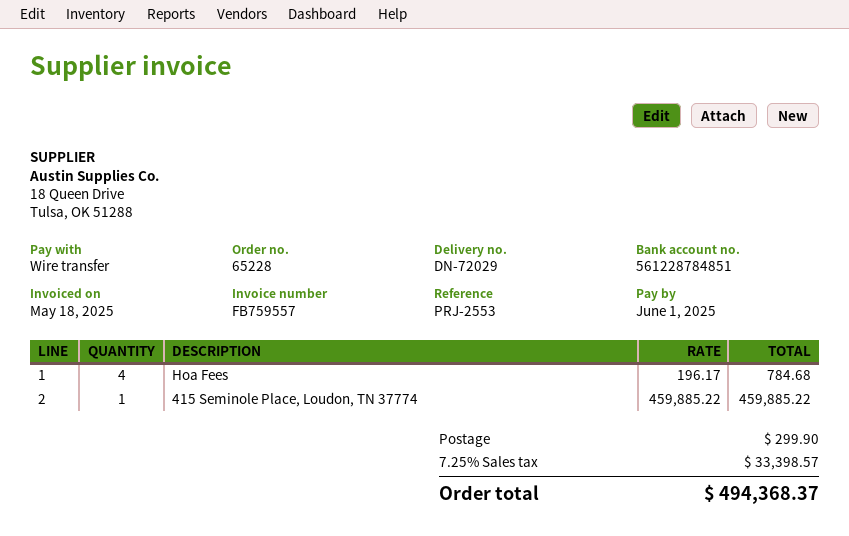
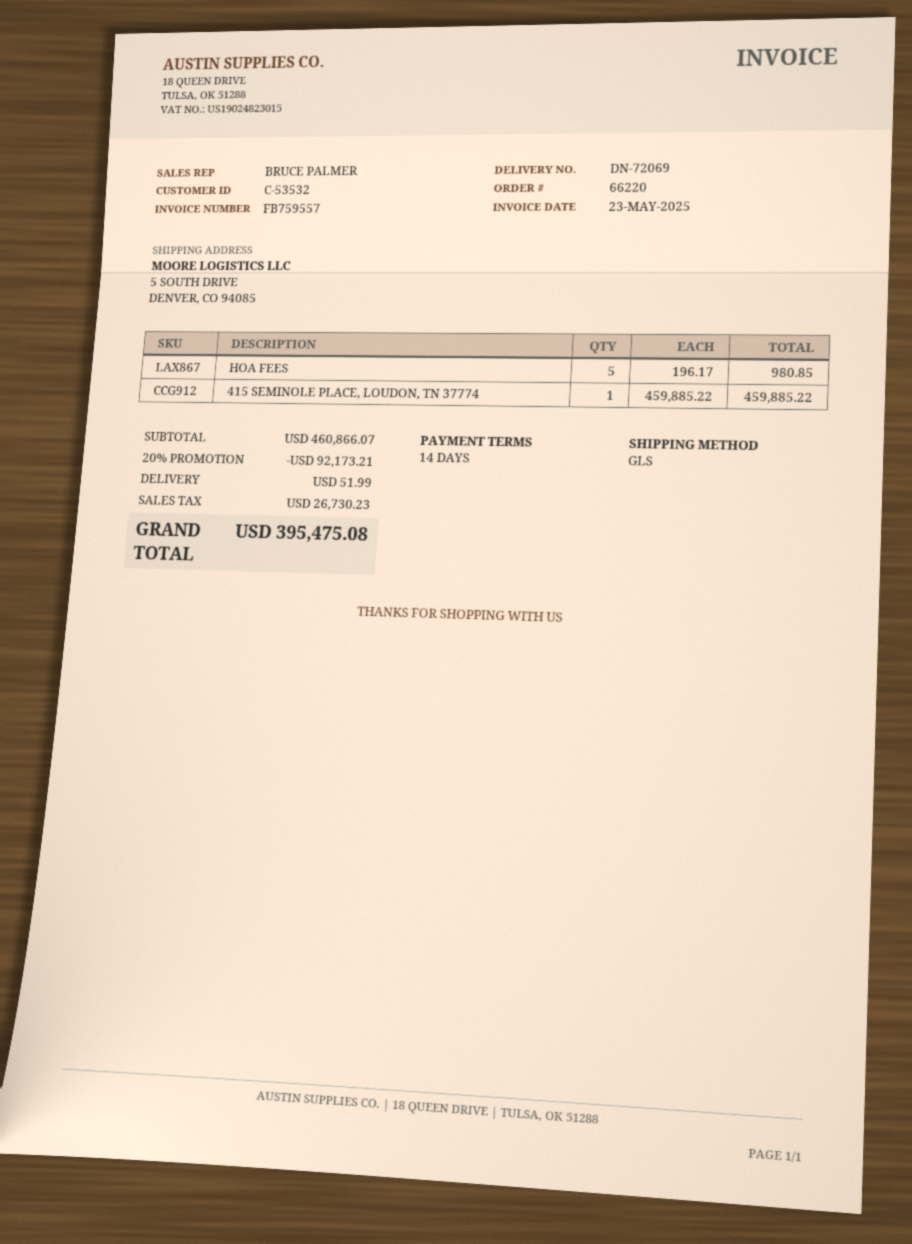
order number: 65228 -> 66220
delivery note number: DN-72029 -> DN-72069
invoice date: 2025-05-18 -> 2025-05-23
Hoa Fees: 4 x 196.17 = 784.68 -> 5 x 196.17 = 980.85
discount: none -> 20% = 92173.21
shipping: 299.90 -> 51.99
tax: 33398.57 -> 26730.23
total: 494368.37 -> 395475.08

